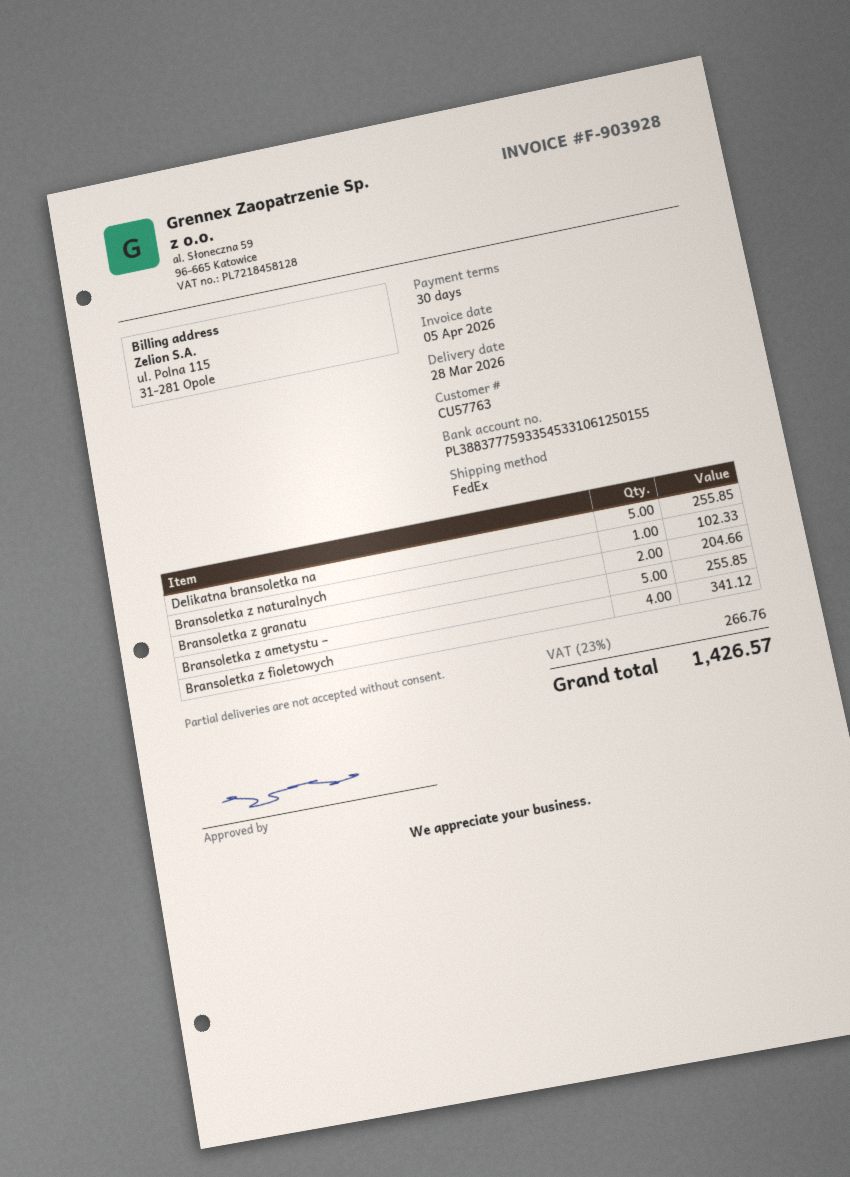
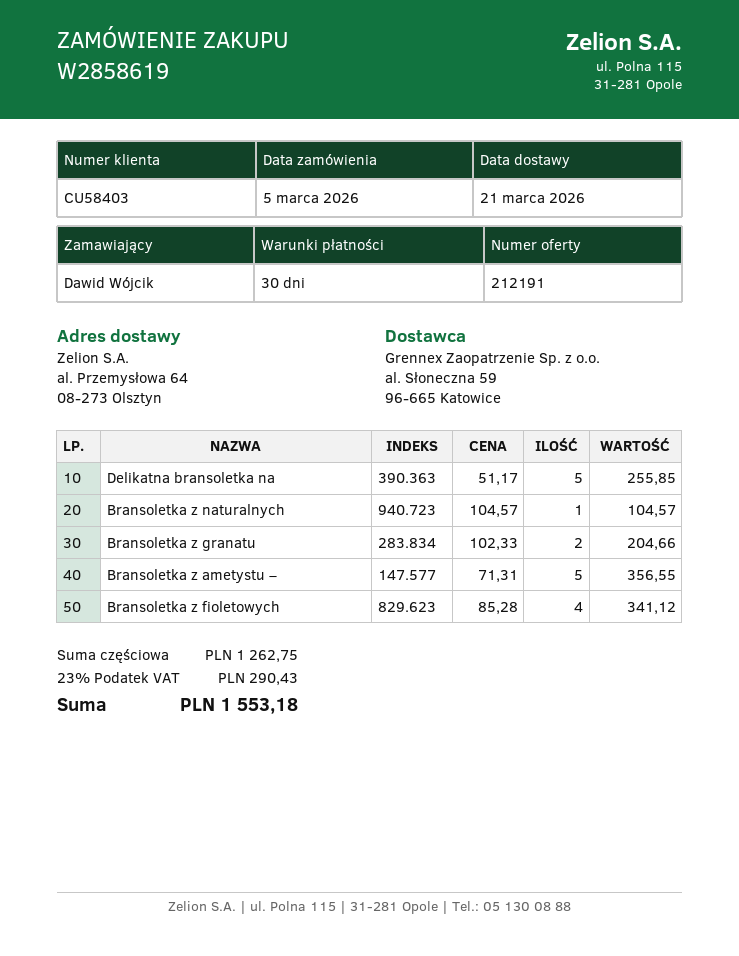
delivery date: 2026-03-28 -> 2026-03-21
customer number: CU57763 -> CU58403
Bransoletka z naturalnych: 1 for 102.33 -> 1 for 104.57
Bransoletka z ametystu –: 5 for 255.85 -> 5 for 356.55
tax: 23% = 266.76 -> 23% = 290.43
total: 1426.57 -> 1553.18

